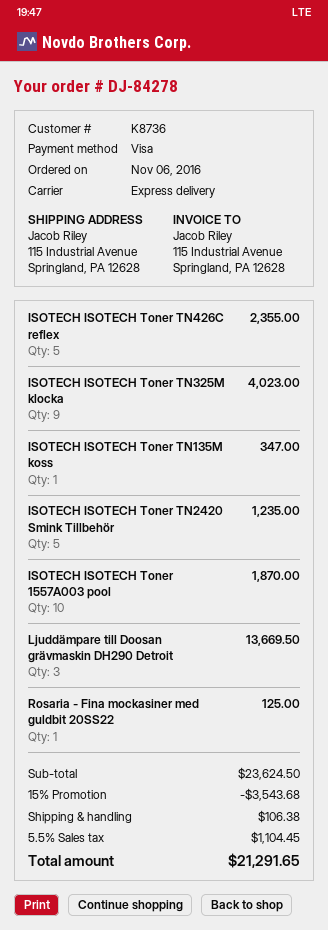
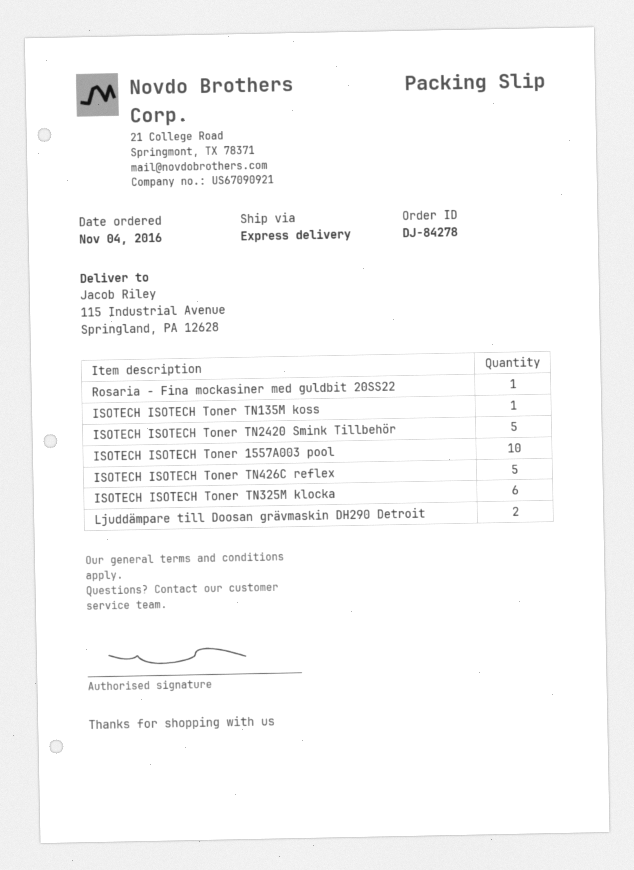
order date: 2016-11-06 -> 2016-11-04
ISOTECH ISOTECH Toner TN325M klocka: 9 -> 6
Ljuddämpare till Doosan grävmaskin DH290 Detroit: 3 -> 2

